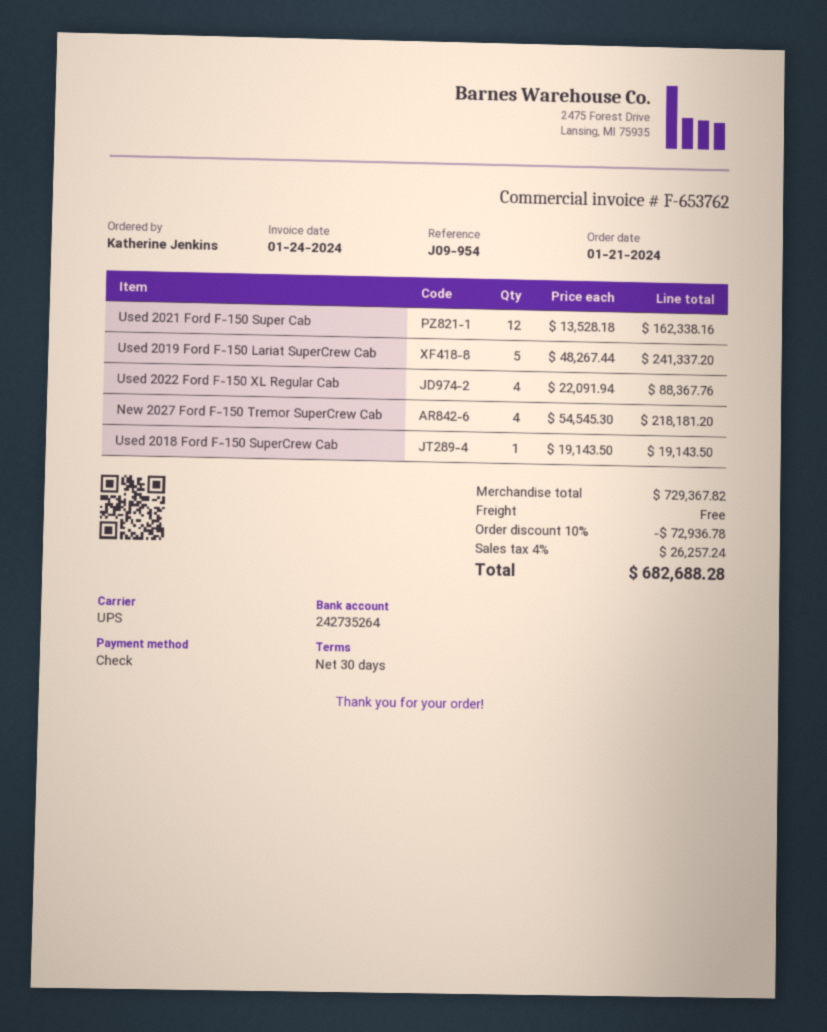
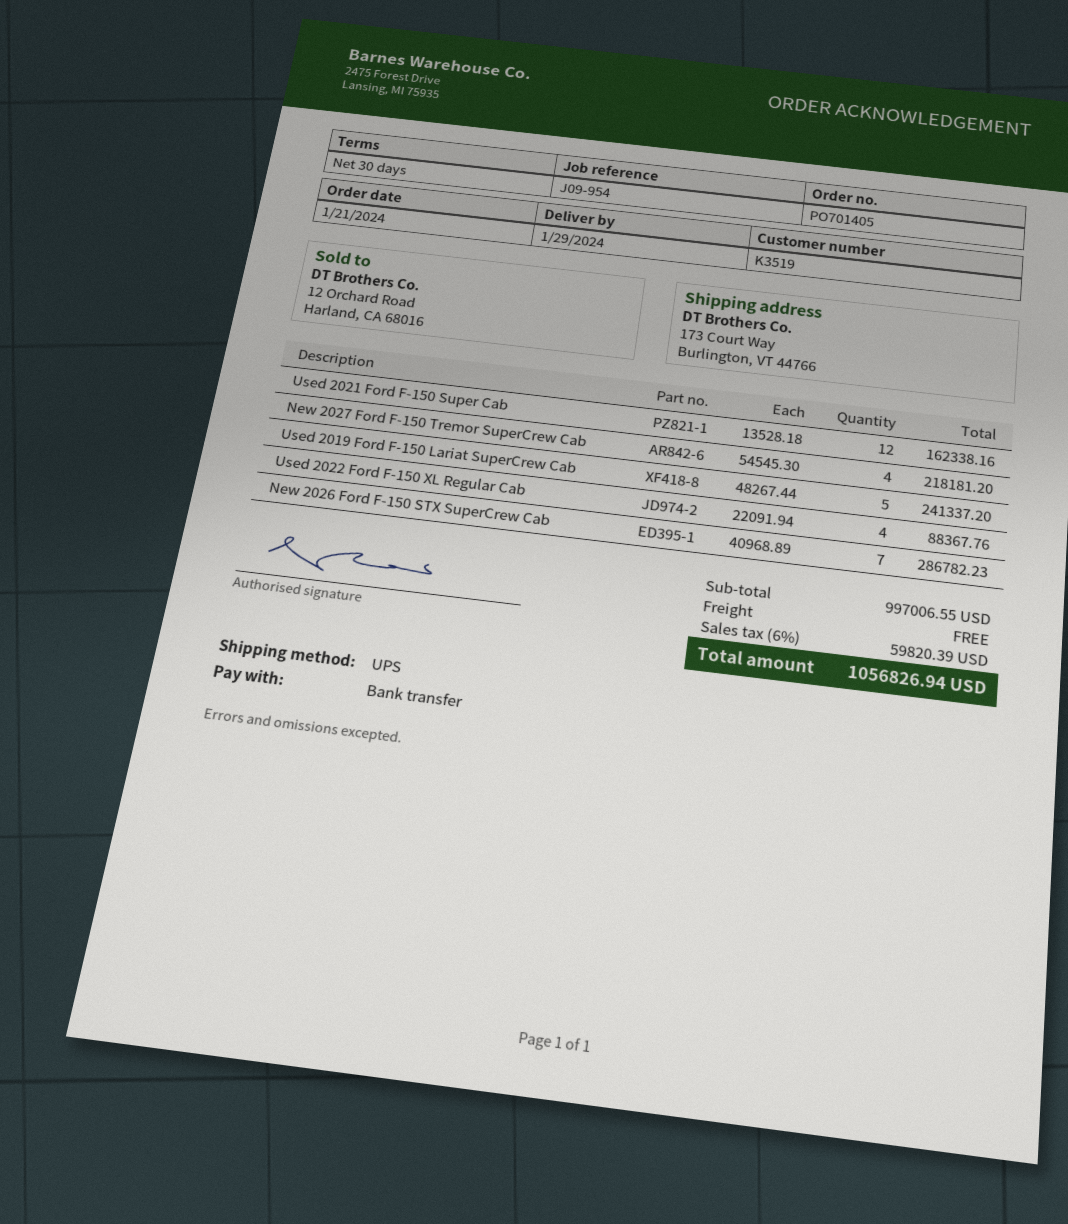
payment method: cheque -> bank transfer
Used 2018 Ford F-150 SuperCrew Cab: 1 x 19143.50 = 19143.50 -> none
New 2026 Ford F-150 STX SuperCrew Cab: none -> 7 x 40968.89 = 286782.23
subtotal: 729367.82 -> 997006.55
discount: 10% = 72936.78 -> none
tax: 4% = 26257.24 -> 6% = 59820.39
total: 682688.28 -> 1056826.94

